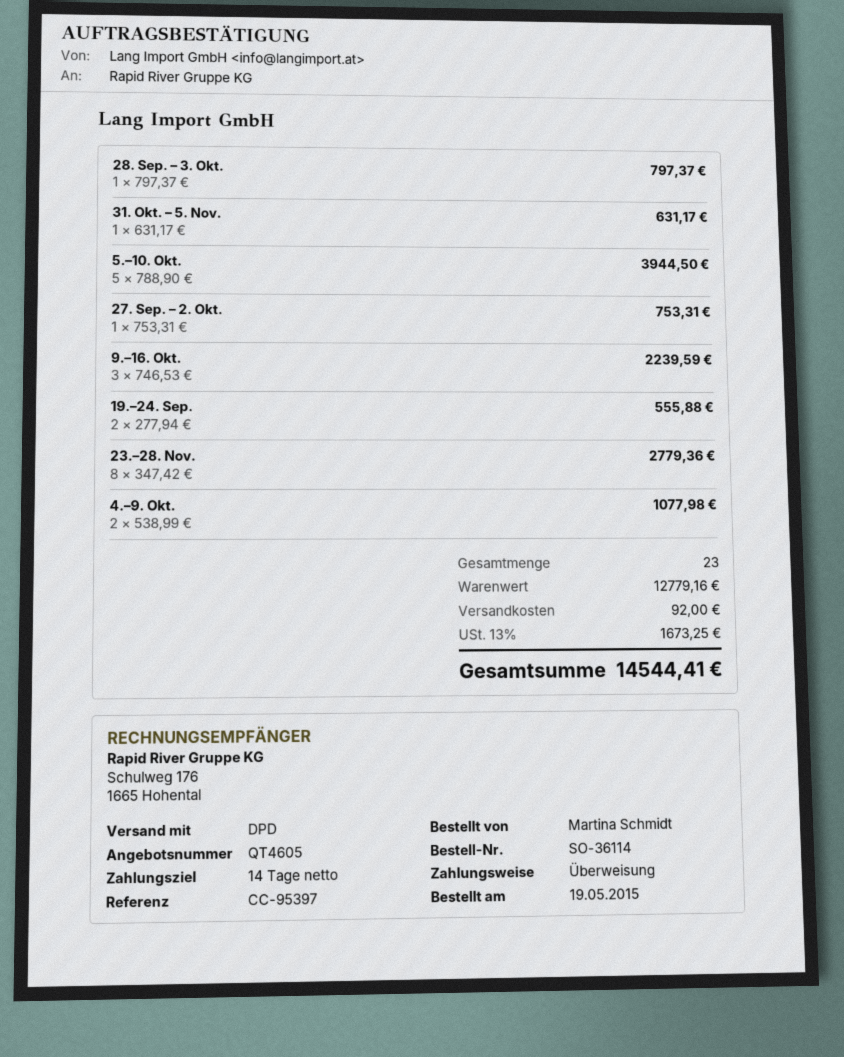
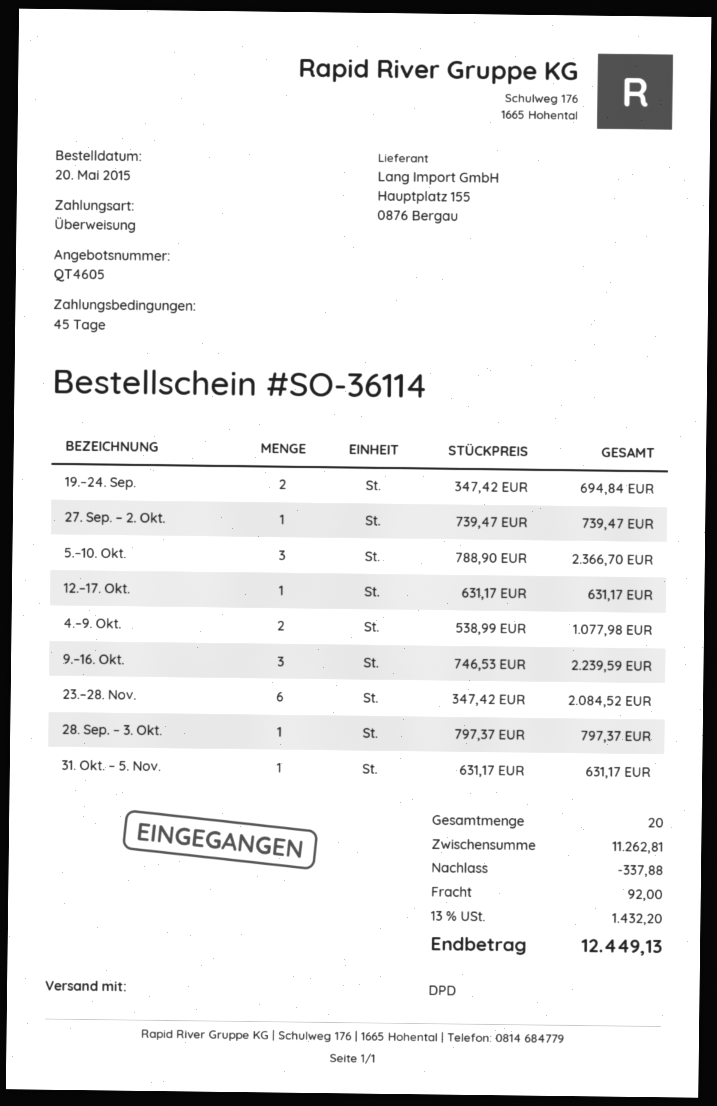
order date: 2015-05-19 -> 2015-05-20
payment terms: 14 days -> 45 days
5.–10. Okt.: 5 x 788.90 = 3944.50 -> 3 x 788.90 = 2366.70
27. Sep. – 2. Okt.: 1 x 753.31 = 753.31 -> 1 x 739.47 = 739.47
19.–24. Sep.: 2 x 277.94 = 555.88 -> 2 x 347.42 = 694.84
23.–28. Nov.: 8 x 347.42 = 2779.36 -> 6 x 347.42 = 2084.52
12.–17. Okt.: none -> 1 x 631.17 = 631.17
total quantity: 23 -> 20
subtotal: 12779.16 -> 11262.81
discount: none -> 337.88
tax: 13% = 1673.25 -> 13% = 1432.20
total: 14544.41 -> 12449.13

